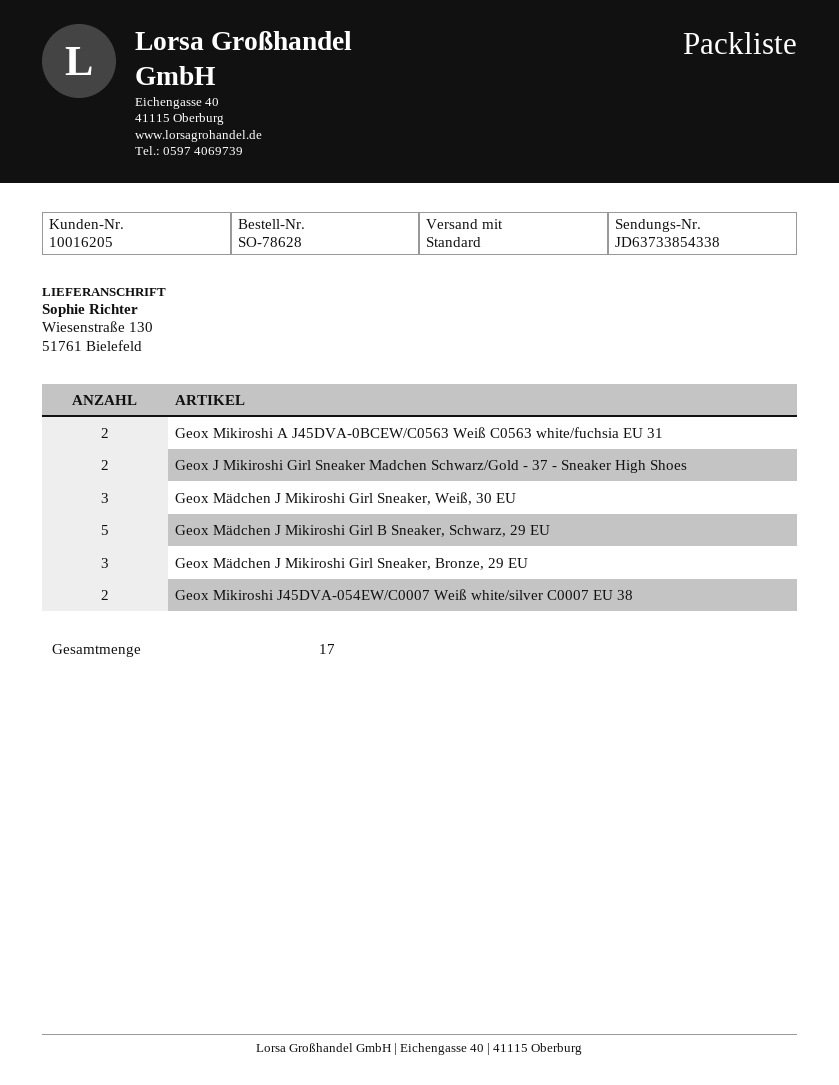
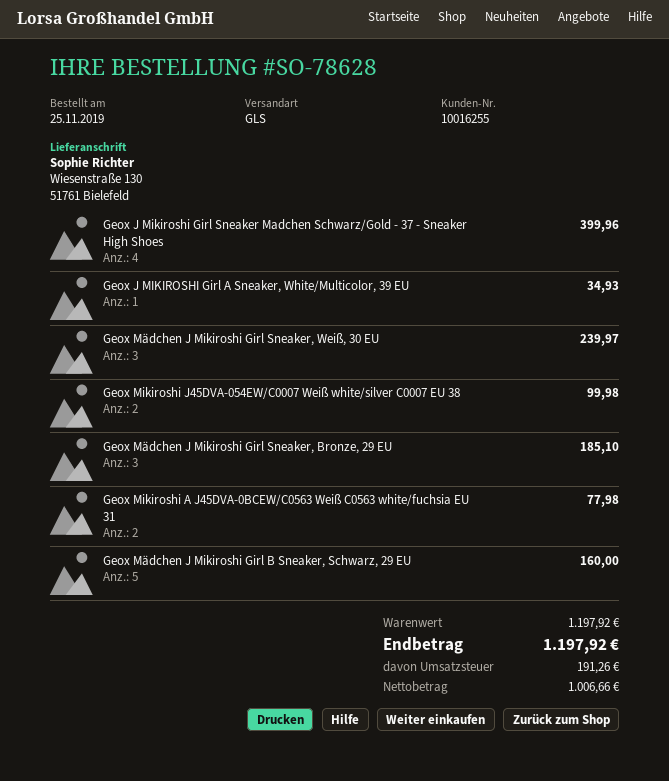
customer number: 10016205 -> 10016255
shipping method: standard -> GLS
Geox J Mikiroshi Girl Sneaker Madchen Schwarz/Gold - 37 - Sneaker High Shoes: 2 -> 4
Geox J MIKIROSHI Girl A Sneaker, White/Multicolor, 39 EU: none -> 1

